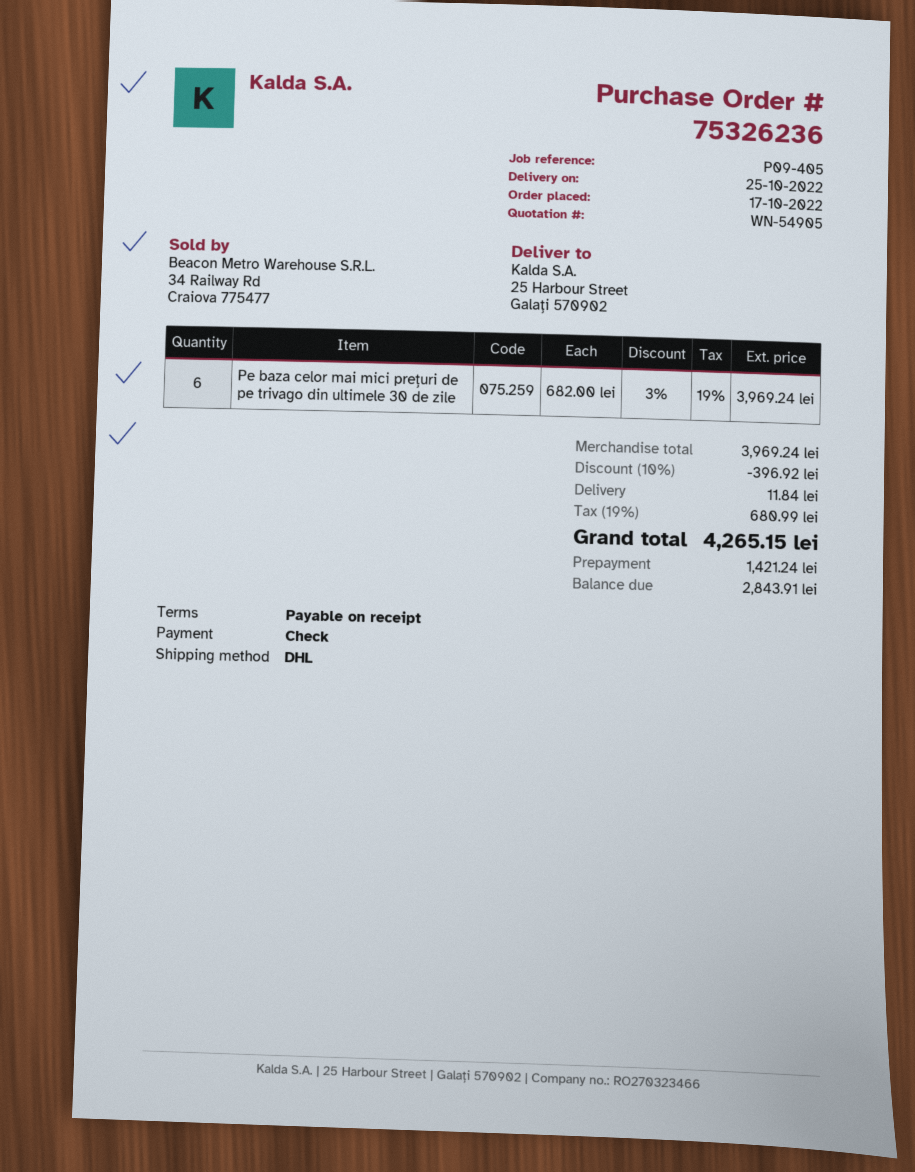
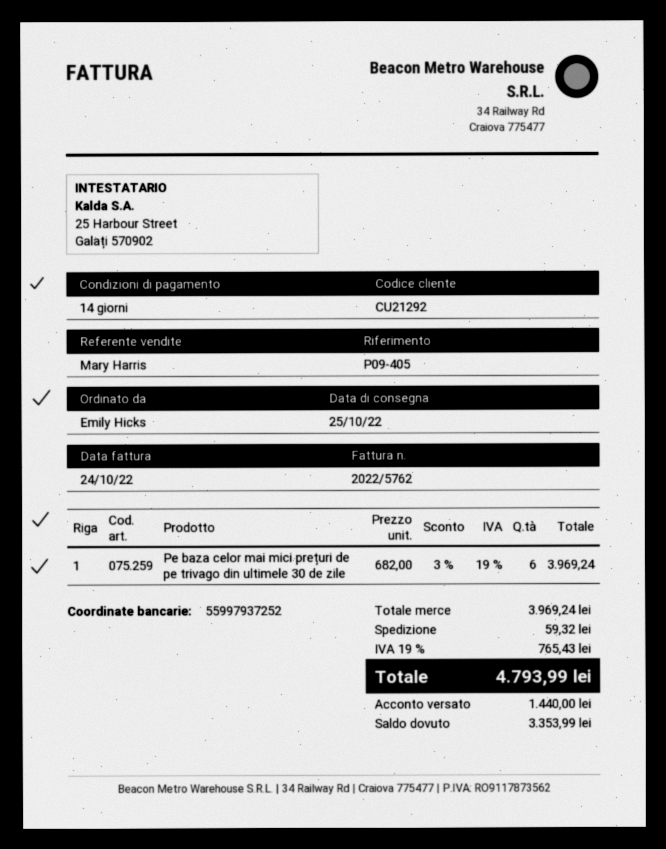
payment terms: on receipt -> 14 days
discount: 10% = 396.92 -> none
shipping: 11.84 -> 59.32
tax: 19% = 680.99 -> 19% = 765.43
total: 4265.15 -> 4793.99
deposit: 1421.24 -> 1440.00
balance: 2843.91 -> 3353.99

